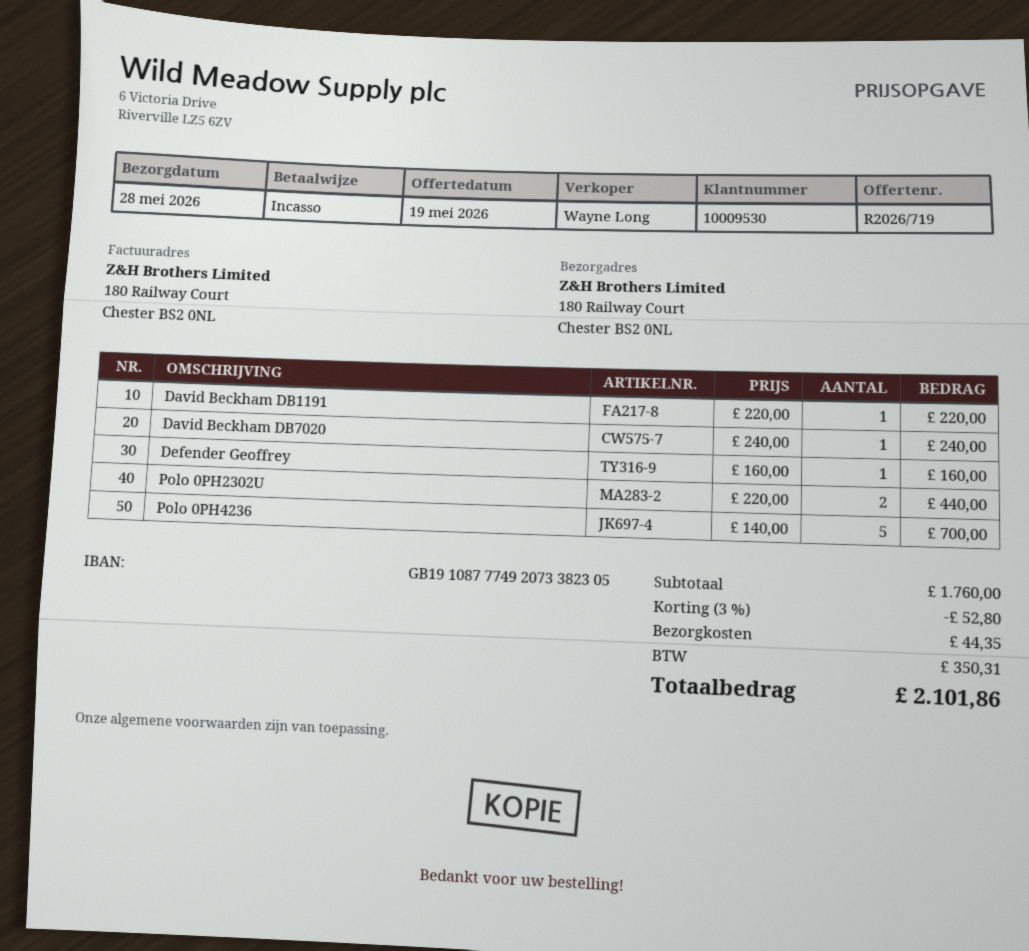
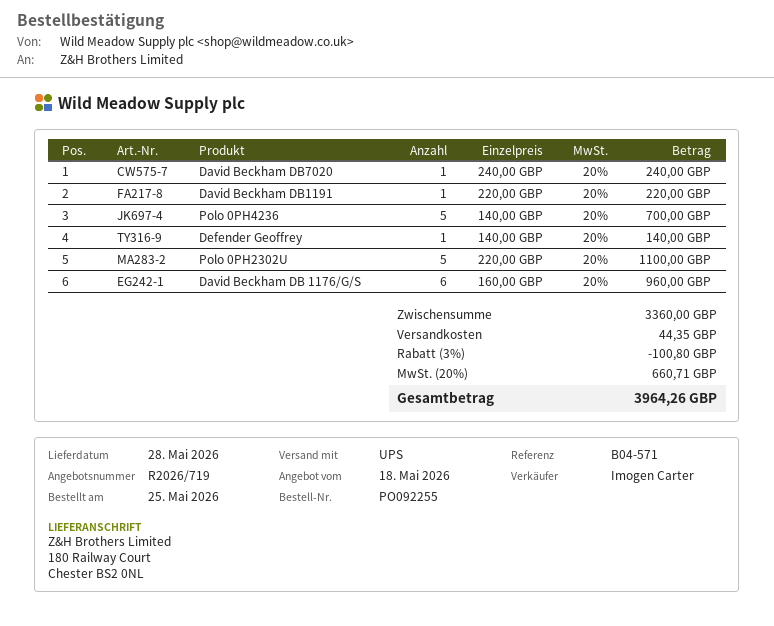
quote date: 2026-05-19 -> 2026-05-18
sales rep: Wayne Long -> Imogen Carter
Defender Geoffrey: 1 x 160.00 = 160.00 -> 1 x 140.00 = 140.00
Polo 0PH2302U: 2 x 220.00 = 440.00 -> 5 x 220.00 = 1100.00
David Beckham DB 1176/G/S: none -> 6 x 160.00 = 960.00
subtotal: 1760.00 -> 3360.00
discount: 3% = 52.80 -> 3% = 100.80
tax: 350.31 -> 660.71
total: 2101.86 -> 3964.26

